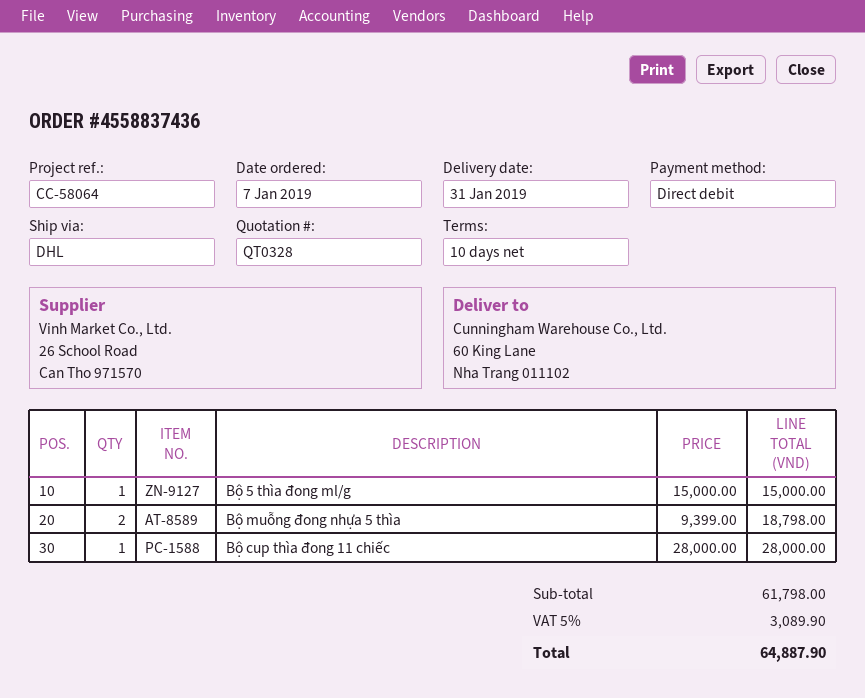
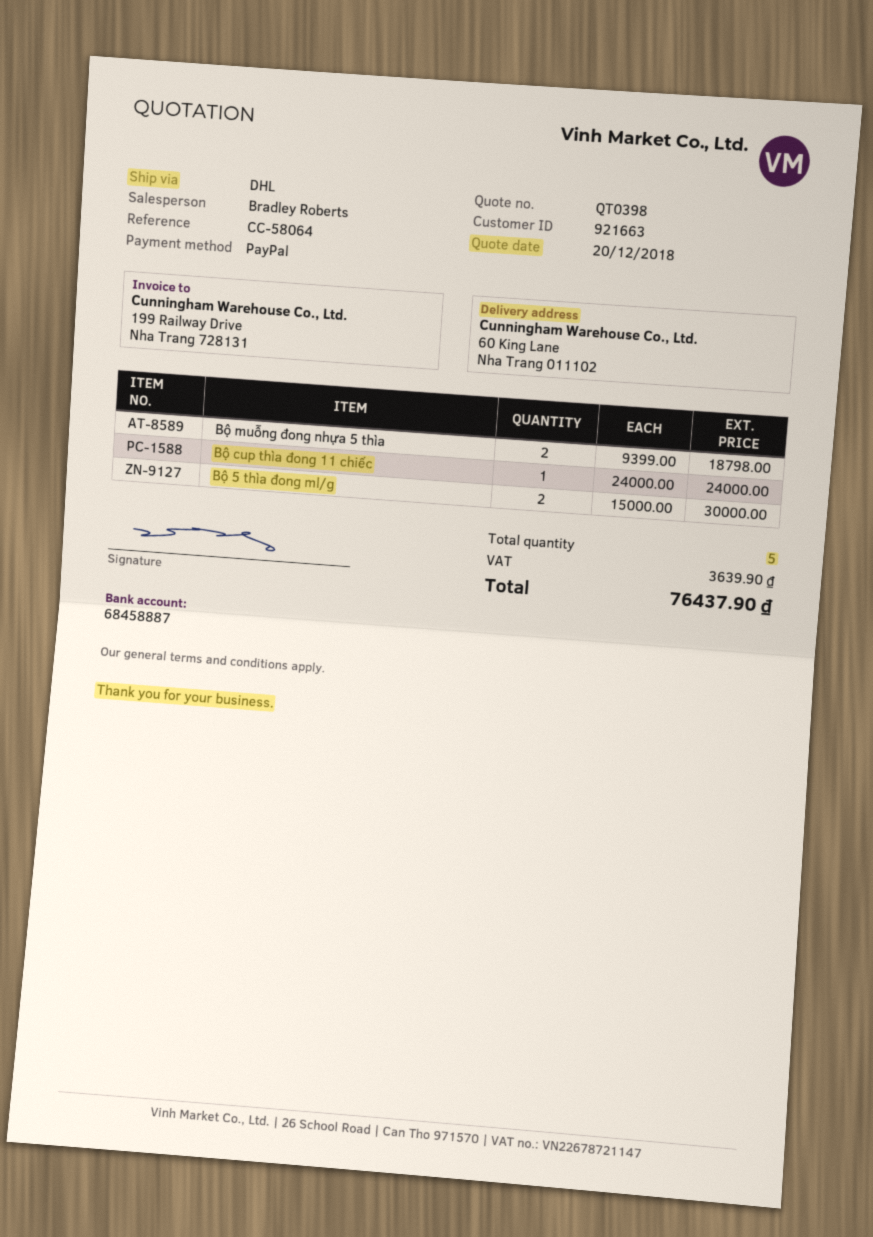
quote number: QT0328 -> QT0398
payment method: direct debit -> PayPal
Bộ 5 thìa đong ml/g: 1 x 15000.00 = 15000.00 -> 2 x 15000.00 = 30000.00
Bộ cup thìa đong 11 chiếc: 1 x 28000.00 = 28000.00 -> 1 x 24000.00 = 24000.00
tax: 3089.90 -> 3639.90
total: 64887.90 -> 76437.90

